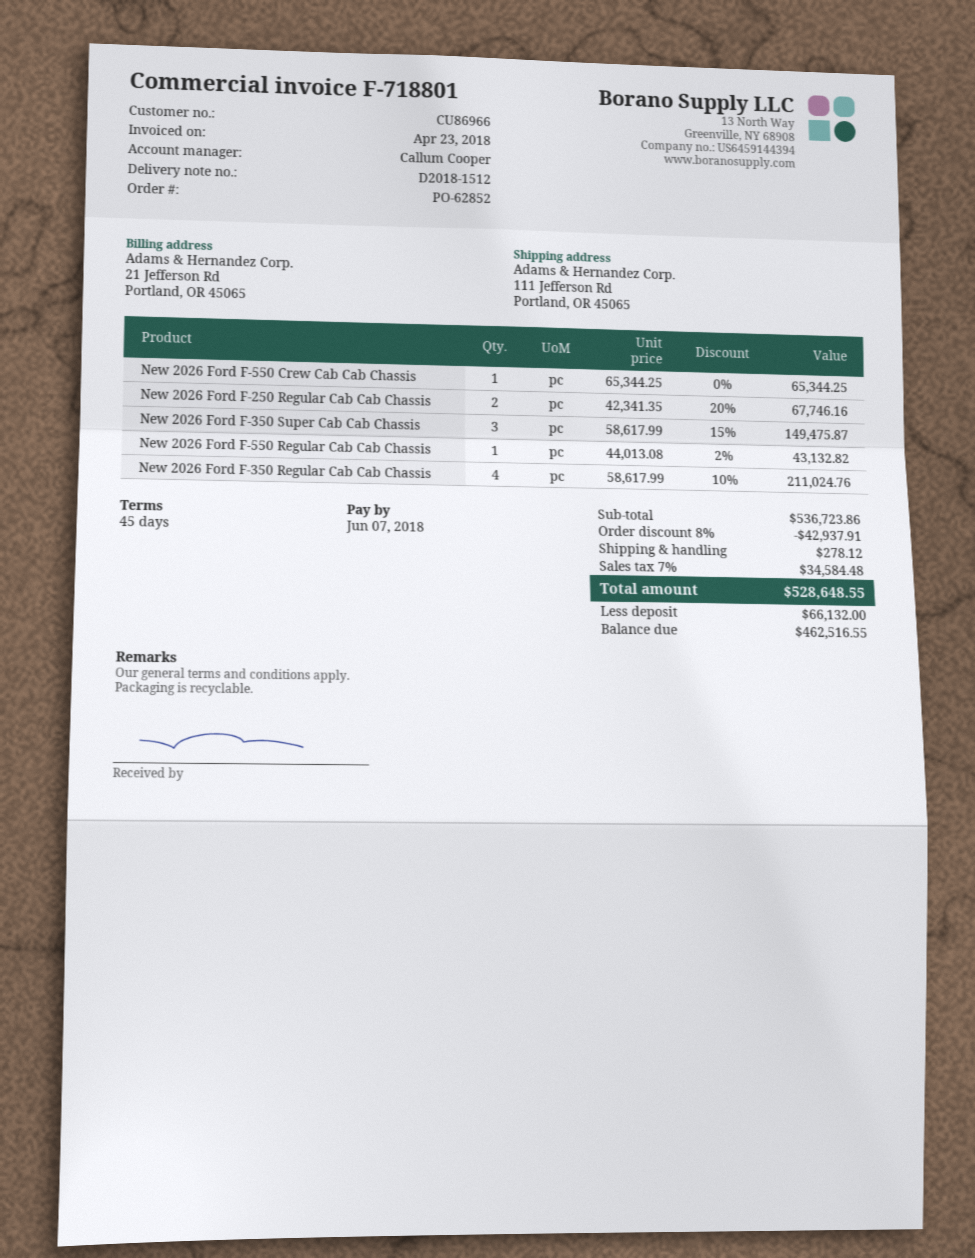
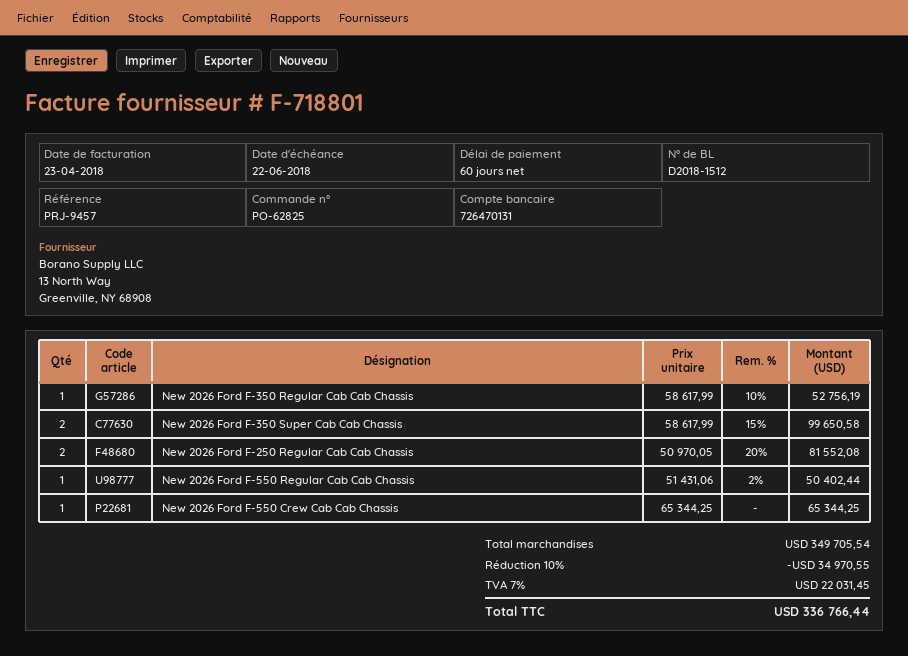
order number: PO-62852 -> PO-62825
payment terms: 45 days -> 60 days
due date: 2018-06-07 -> 2018-06-22
New 2026 Ford F-250 Regular Cab Cab Chassis: 2 x 42341.35 - 20% = 67746.16 -> 2 x 50970.05 - 20% = 81552.08
New 2026 Ford F-350 Super Cab Cab Chassis: 3 x 58617.99 - 15% = 149475.87 -> 2 x 58617.99 - 15% = 99650.58
New 2026 Ford F-550 Regular Cab Cab Chassis: 1 x 44013.08 - 2% = 43132.82 -> 1 x 51431.06 - 2% = 50402.44
New 2026 Ford F-350 Regular Cab Cab Chassis: 4 x 58617.99 - 10% = 211024.76 -> 1 x 58617.99 - 10% = 52756.19
subtotal: 536723.86 -> 349705.54
discount: 8% = 42937.91 -> 10% = 34970.55
shipping: 278.12 -> none
tax: 7% = 34584.48 -> 7% = 22031.45
total: 528648.55 -> 336766.44

